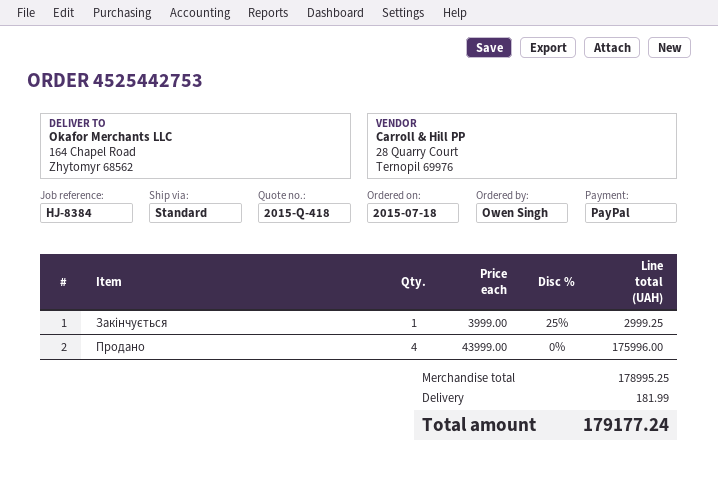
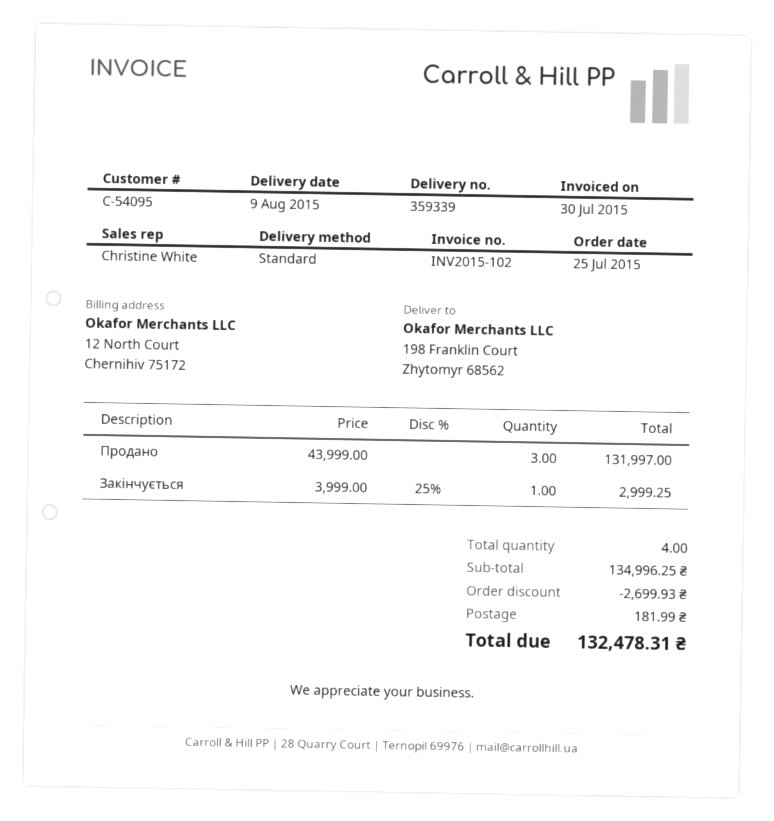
order date: 2015-07-18 -> 2015-07-25
ship to: 164 Chapel Road, Zhytomyr 68562 -> 198 Franklin Court, Zhytomyr 68562
Продано: 4 x 43999.00 = 175996.00 -> 3 x 43999.00 = 131997.00
subtotal: 178995.25 -> 134996.25
discount: none -> 2699.93
total: 179177.24 -> 132478.31

